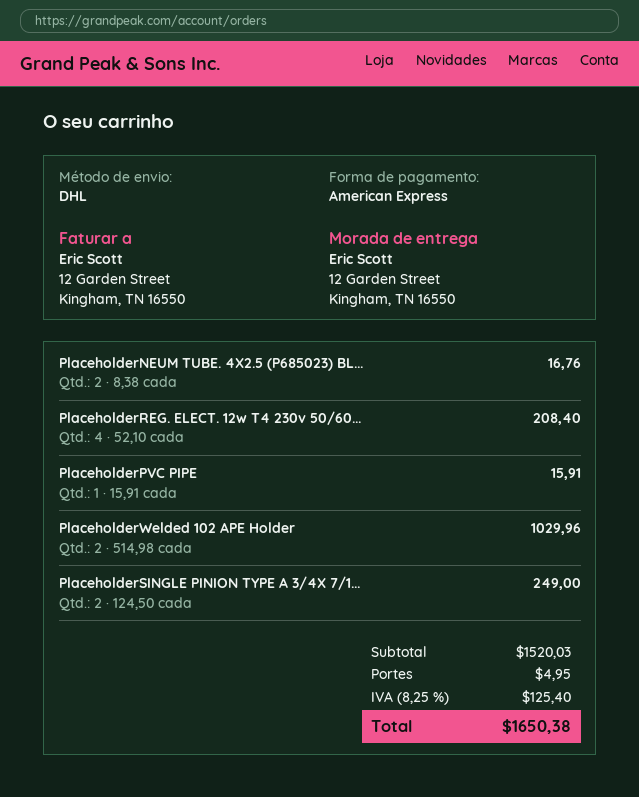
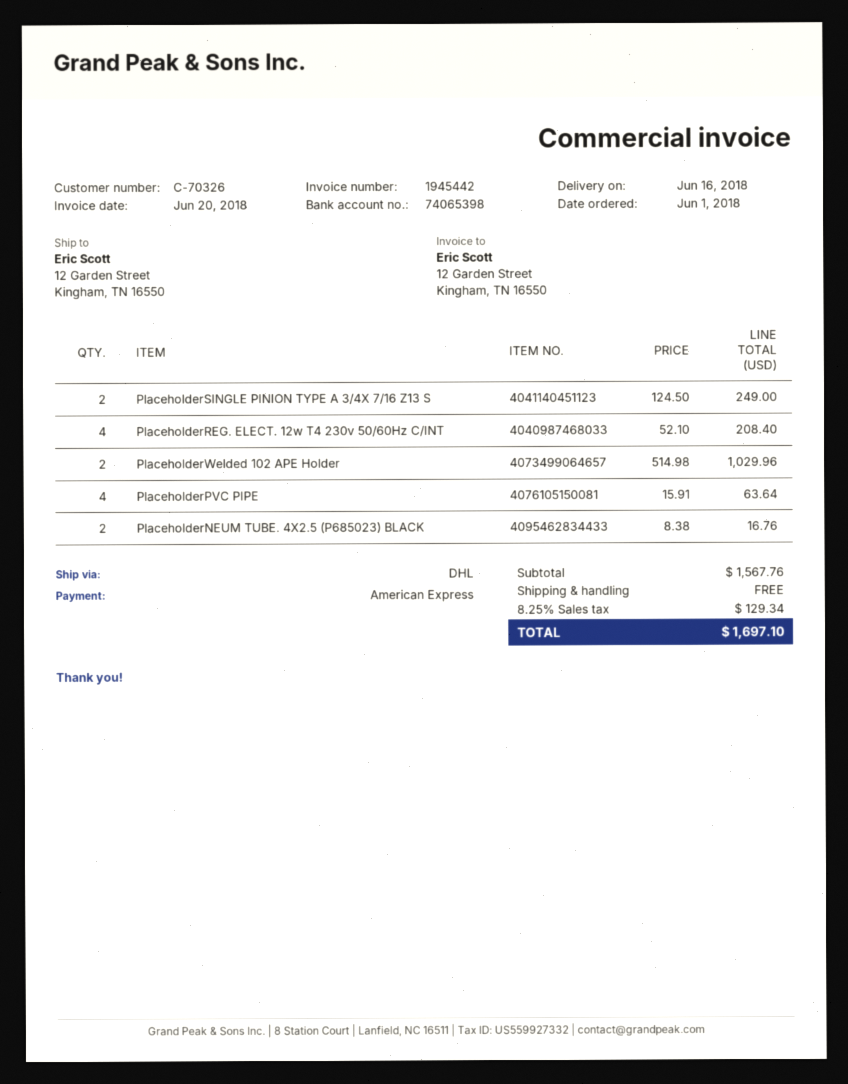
PlaceholderPVC PIPE: 1 x 15.91 = 15.91 -> 4 x 15.91 = 63.64
subtotal: 1520.03 -> 1567.76
shipping: 4.95 -> 0.00
tax: 8.25% = 125.40 -> 8.25% = 129.34
total: 1650.38 -> 1697.10

